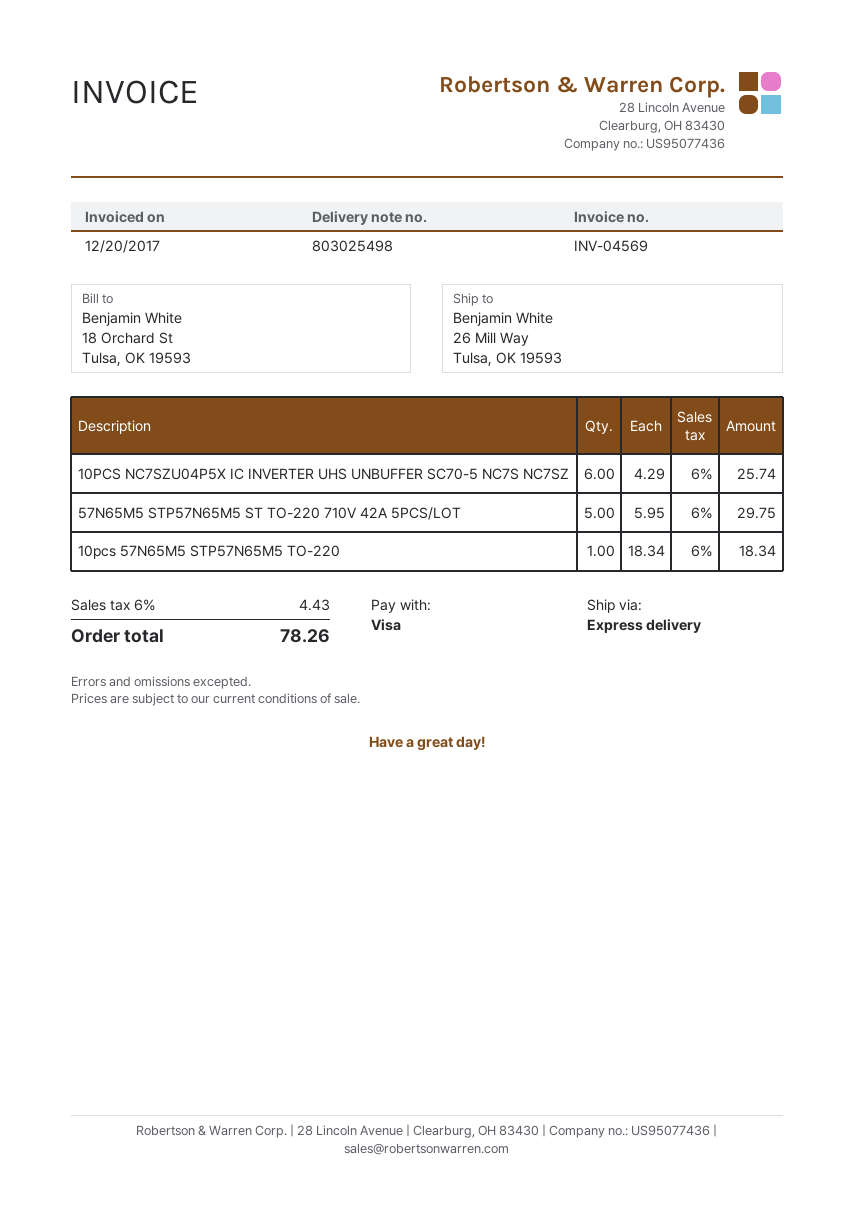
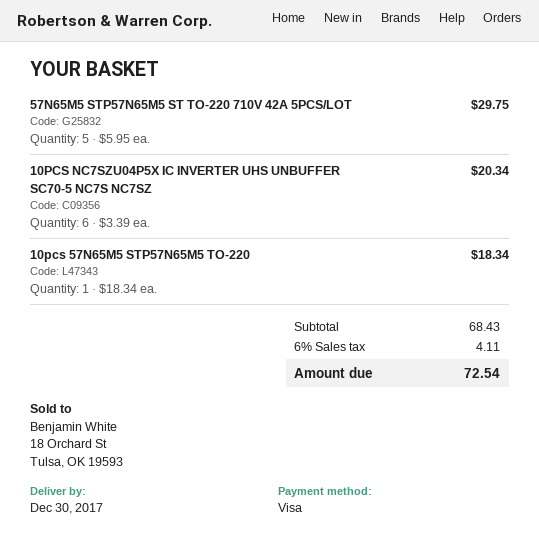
10PCS NC7SZU04P5X IC INVERTER UHS UNBUFFER SC70-5 NC7S NC7SZ: 6 x 4.29 = 25.74 -> 6 x 3.39 = 20.34
tax: 6% = 4.43 -> 6% = 4.11
total: 78.26 -> 72.54

